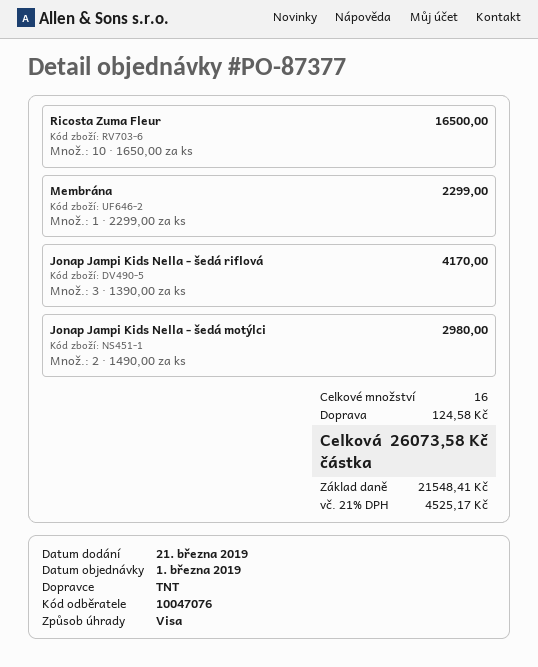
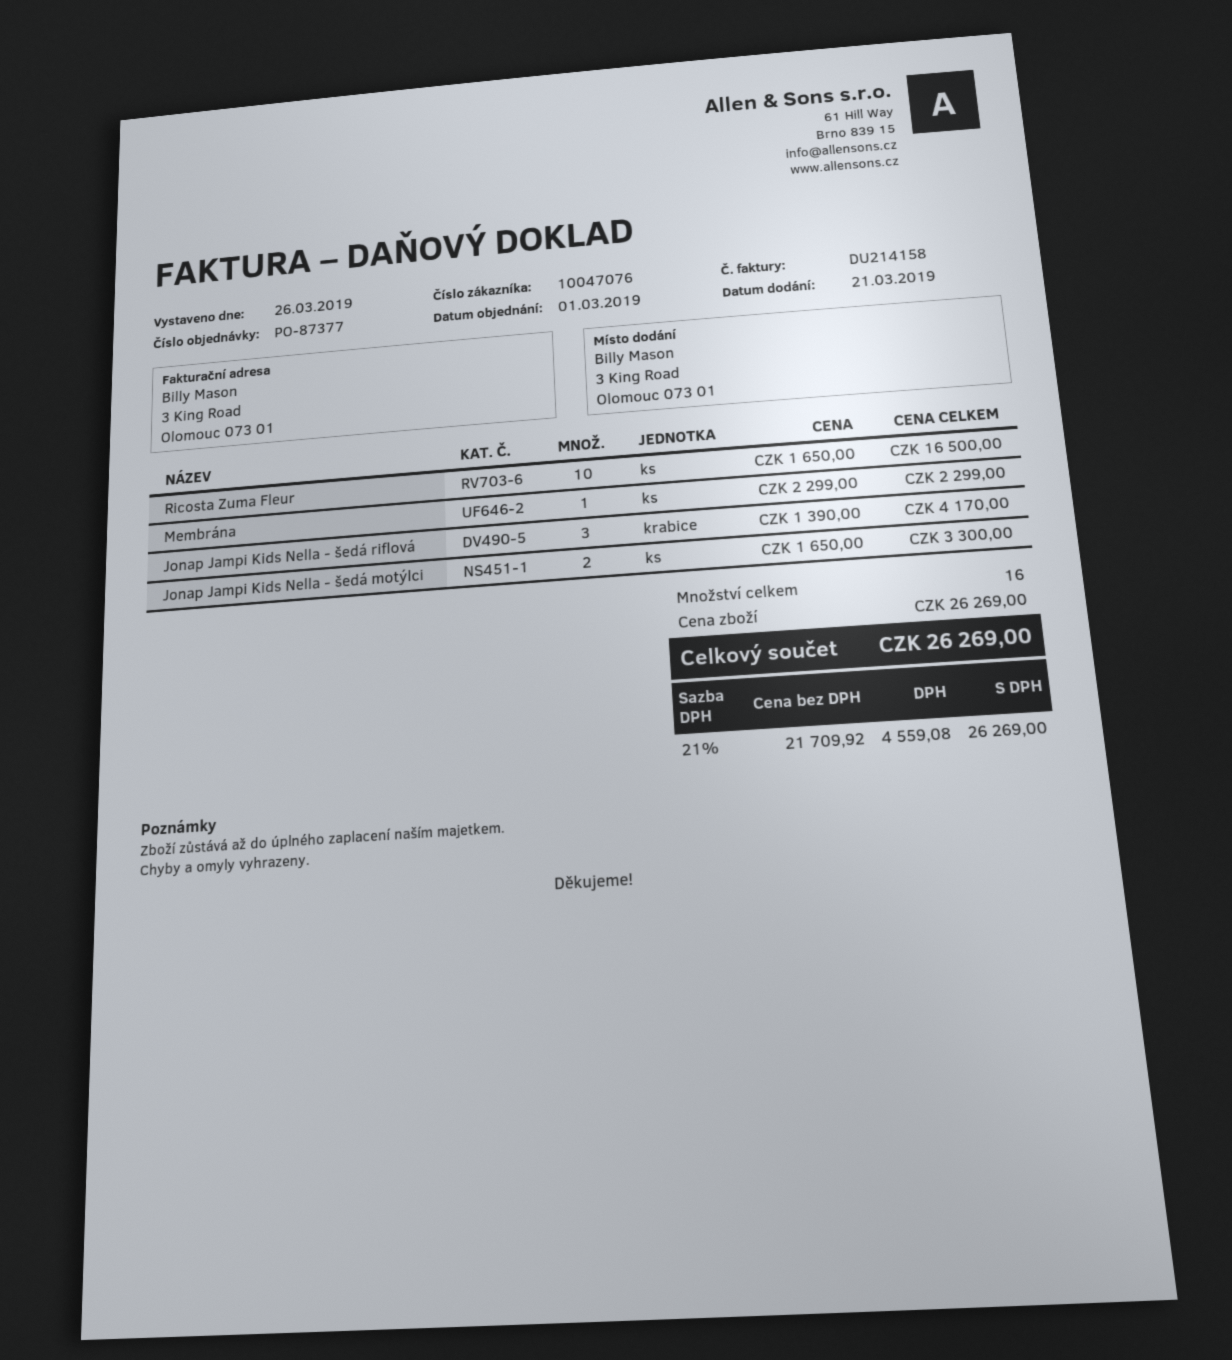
Jonap Jampi Kids Nella - šedá motýlci: 2 x 1490.00 = 2980.00 -> 2 x 1650.00 = 3300.00
shipping: 124.58 -> none
net: 21548.41 -> 21709.92
tax: 21% = 4525.17 -> 21% = 4559.08
total: 26073.58 -> 26269.00

